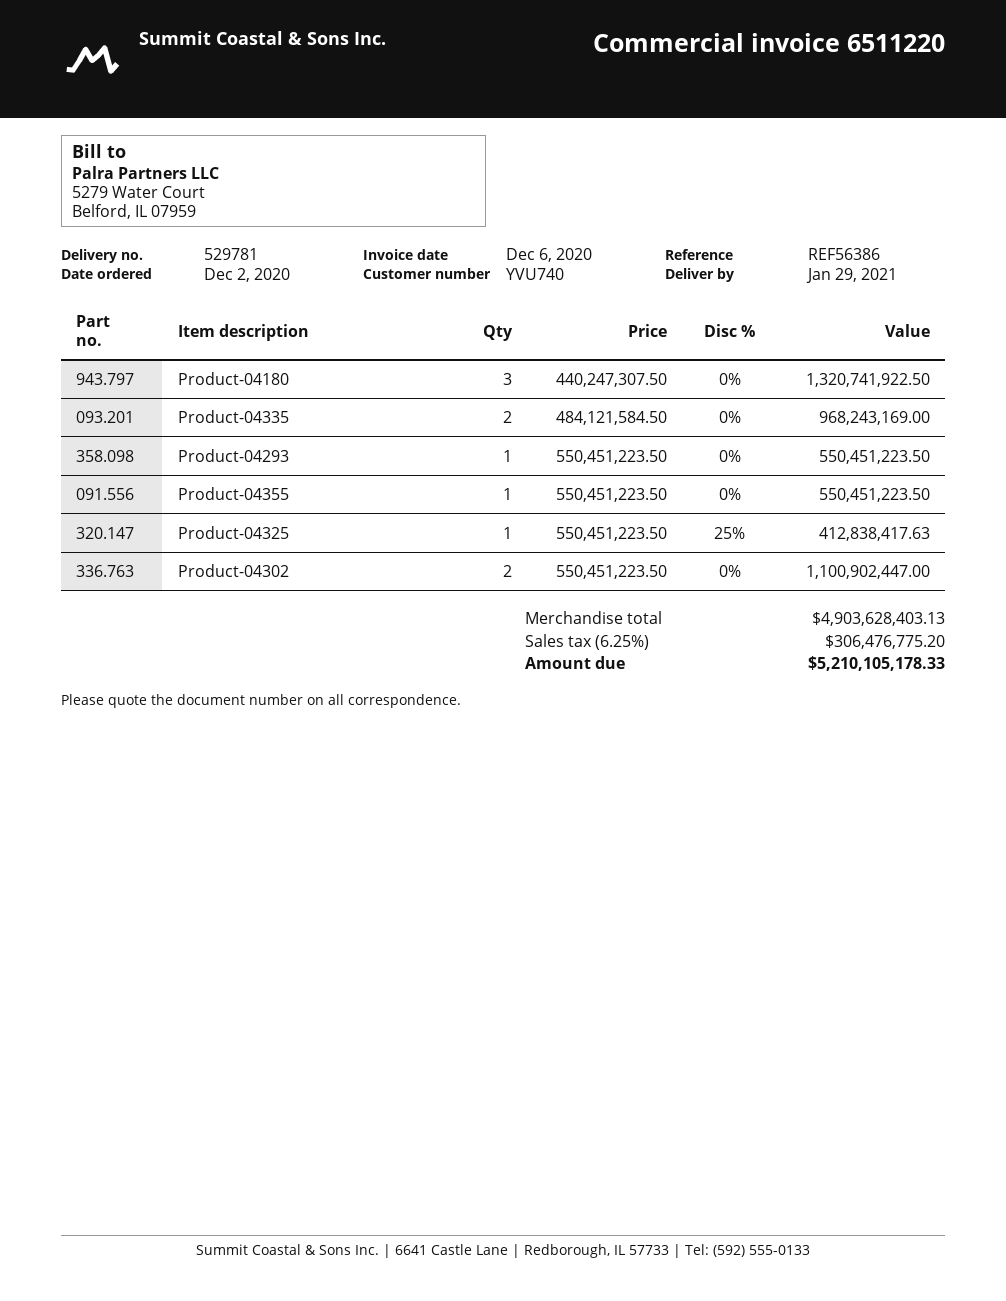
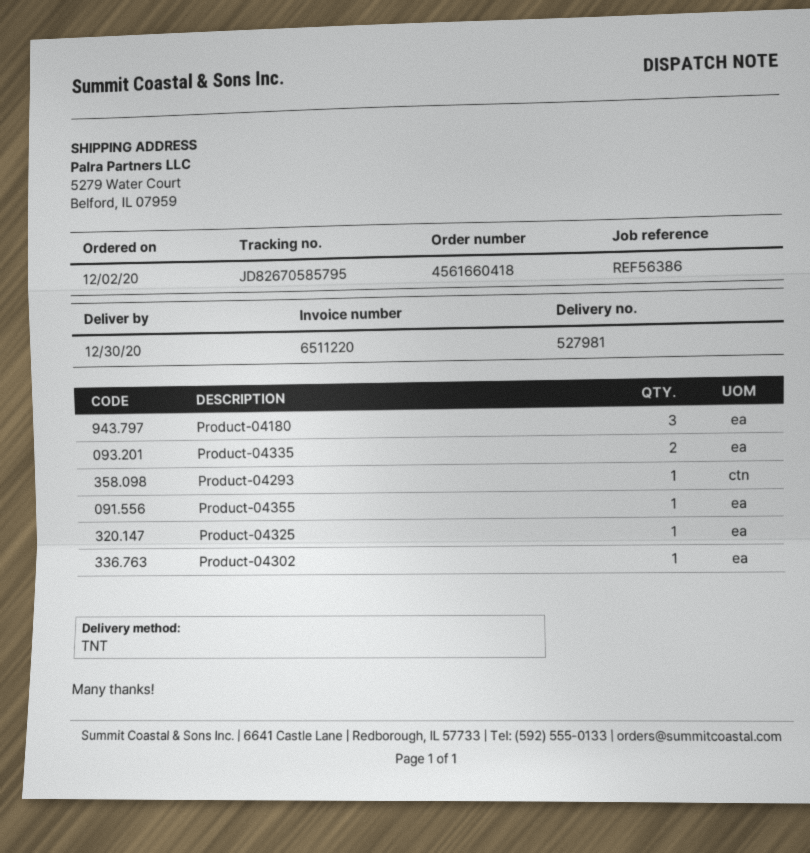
delivery note number: 529781 -> 527981
delivery date: 2021-01-29 -> 2020-12-30
Product-04302: 2 -> 1

